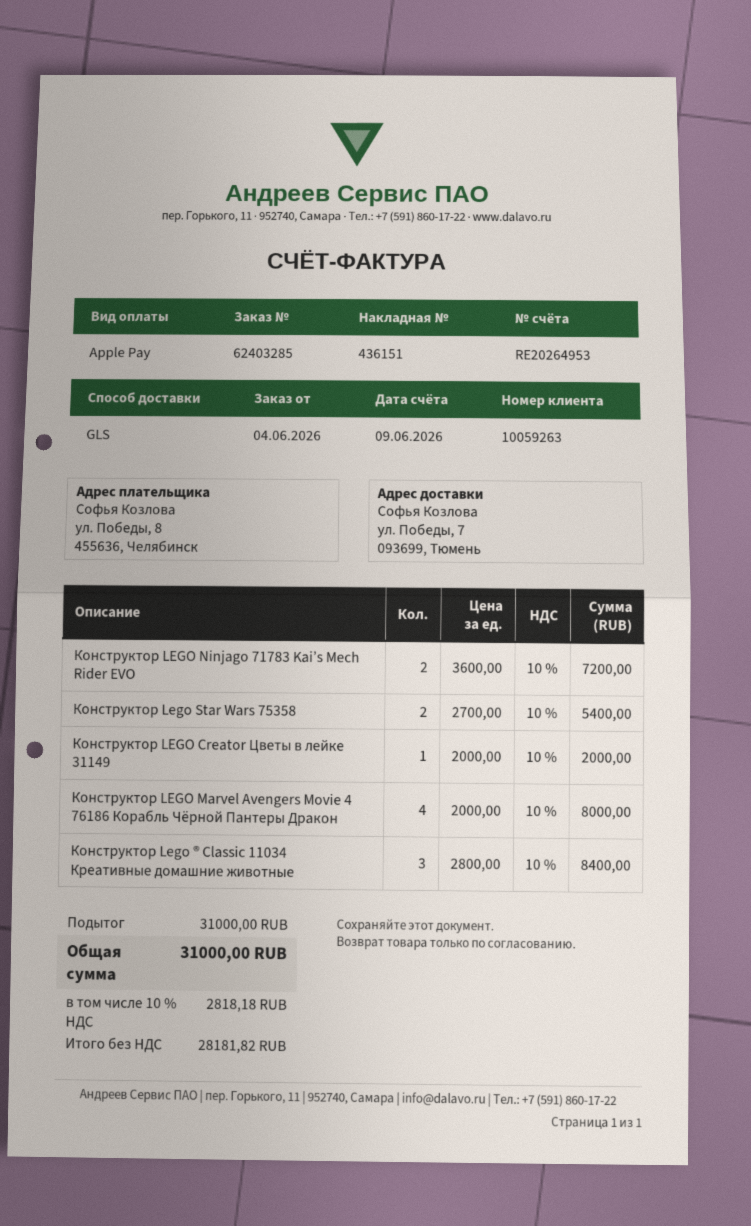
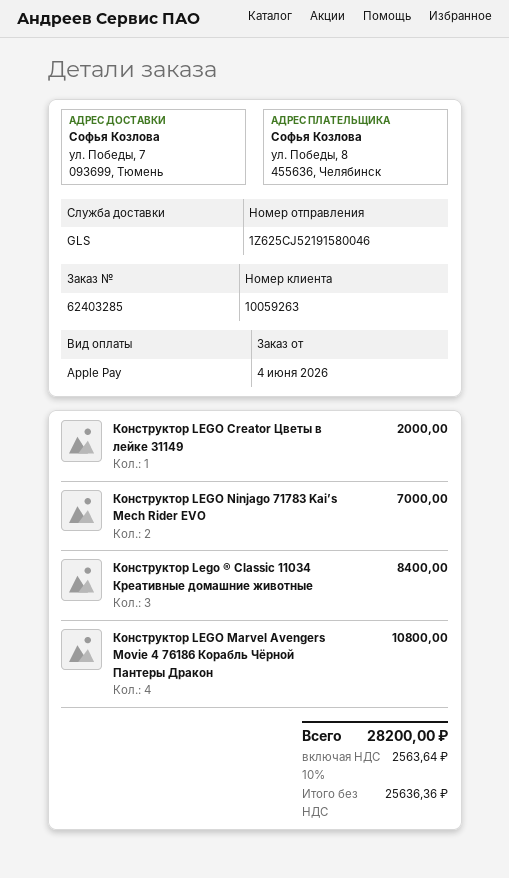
Конструктор LEGO Ninjago 71783 Kai’s Mech Rider EVO: 2 for 7200.00 -> 2 for 7000.00
Конструктор Lego Star Wars 75358: 2 for 5400.00 -> none
Конструктор LEGO Marvel Avengers Movie 4 76186 Корабль Чёрной Пантеры Дракон: 4 for 8000.00 -> 4 for 10800.00
net: 28181.82 -> 25636.36
tax: 10% = 2818.18 -> 10% = 2563.64
total: 31000.00 -> 28200.00

